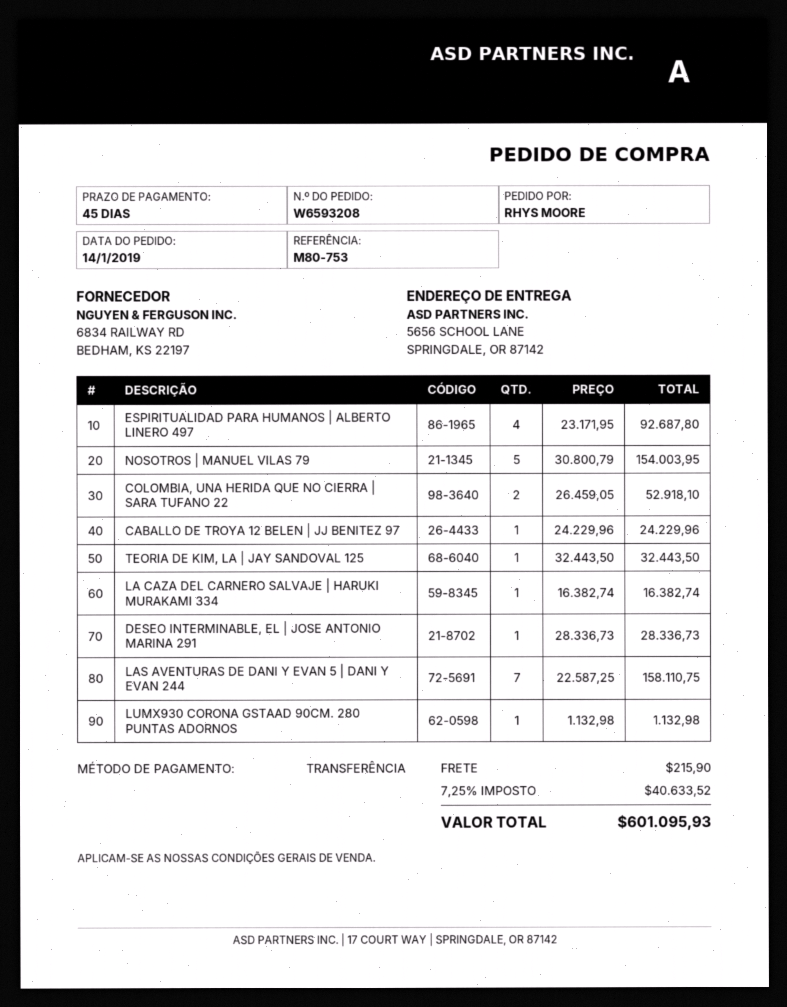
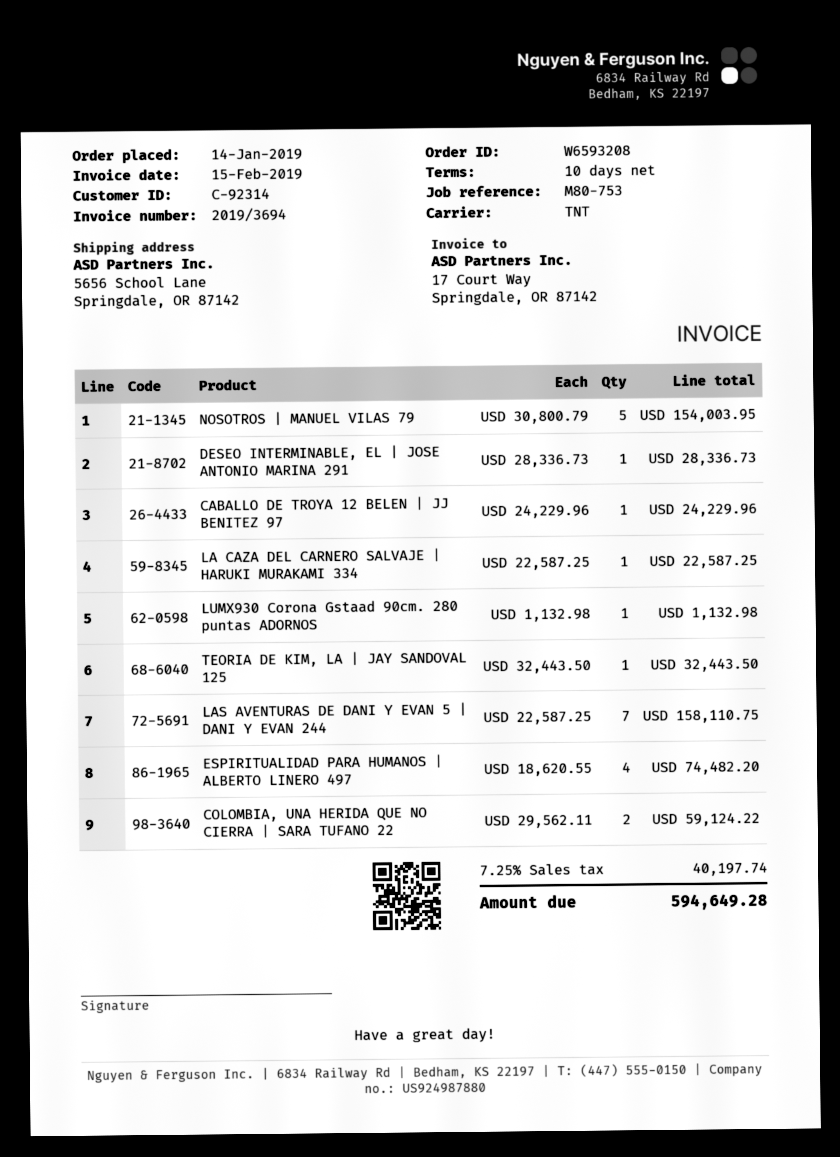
payment terms: 45 days -> 10 days
ESPIRITUALIDAD PARA HUMANOS | ALBERTO LINERO 497: 4 x 23171.95 = 92687.80 -> 4 x 18620.55 = 74482.20
COLOMBIA, UNA HERIDA QUE NO CIERRA | SARA TUFANO 22: 2 x 26459.05 = 52918.10 -> 2 x 29562.11 = 59124.22
LA CAZA DEL CARNERO SALVAJE | HARUKI MURAKAMI 334: 1 x 16382.74 = 16382.74 -> 1 x 22587.25 = 22587.25
shipping: 215.90 -> none
tax: 7.25% = 40633.52 -> 7.25% = 40197.74
total: 601095.93 -> 594649.28

